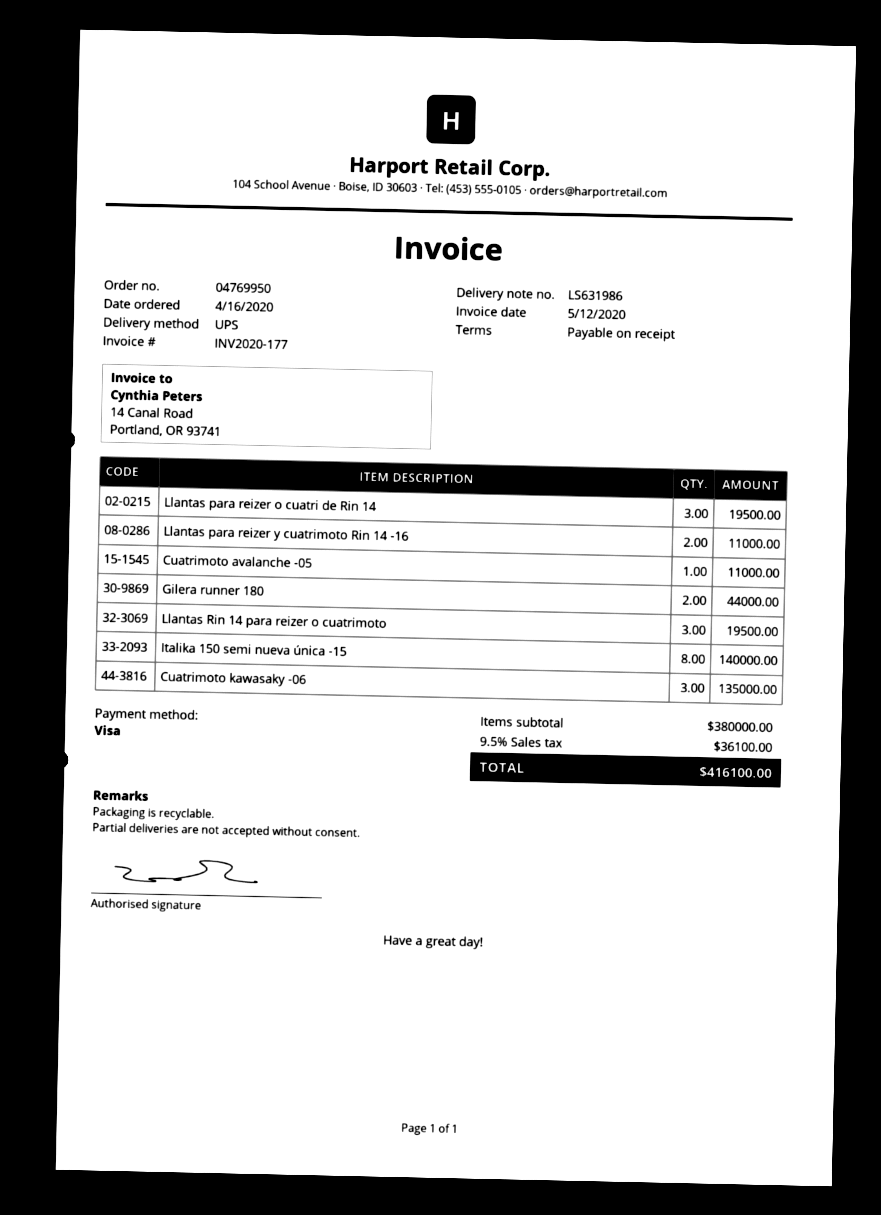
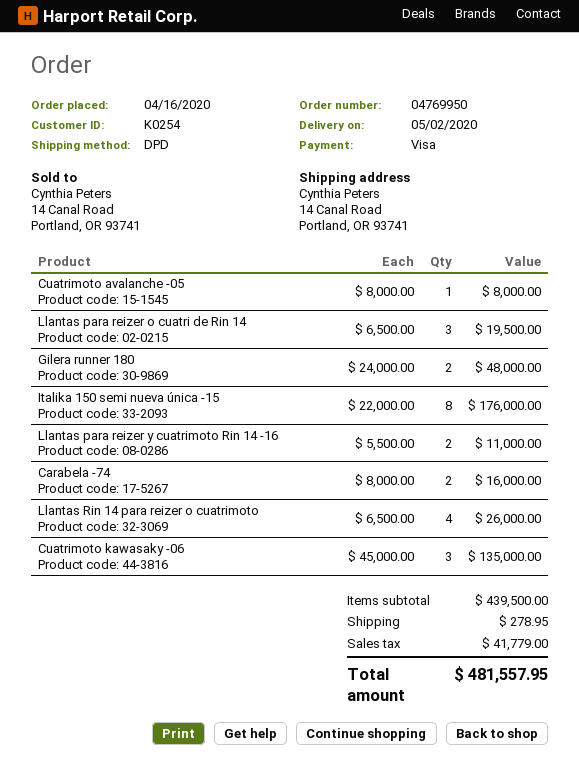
shipping method: UPS -> DPD
Cuatrimoto avalanche -05: 1 for 11000.00 -> 1 for 8000.00
Gilera runner 180: 2 for 44000.00 -> 2 for 48000.00
Llantas Rin 14 para reizer o cuatrimoto: 3 for 19500.00 -> 4 for 26000.00
Italika 150 semi nueva única -15: 8 for 140000.00 -> 8 for 176000.00
Carabela -74: none -> 2 for 16000.00
subtotal: 380000.00 -> 439500.00
shipping: none -> 278.95
tax: 36100.00 -> 41779.00
total: 416100.00 -> 481557.95

